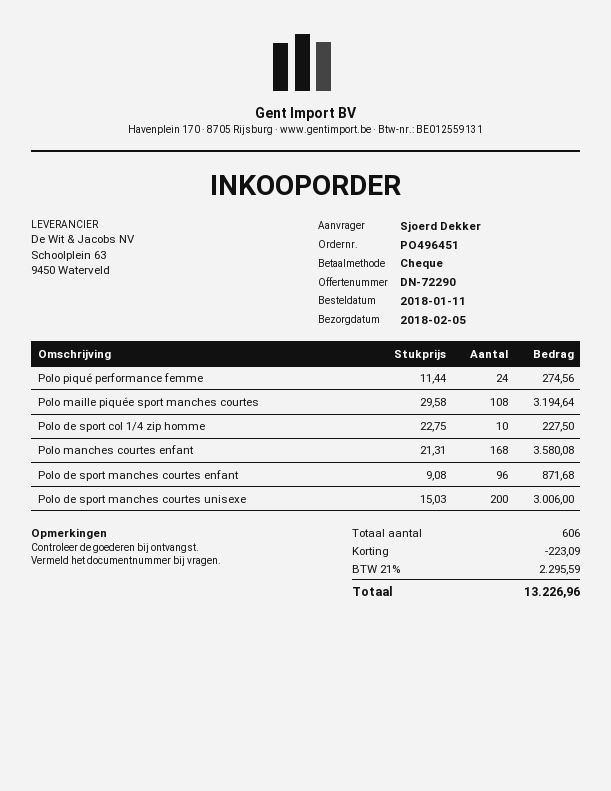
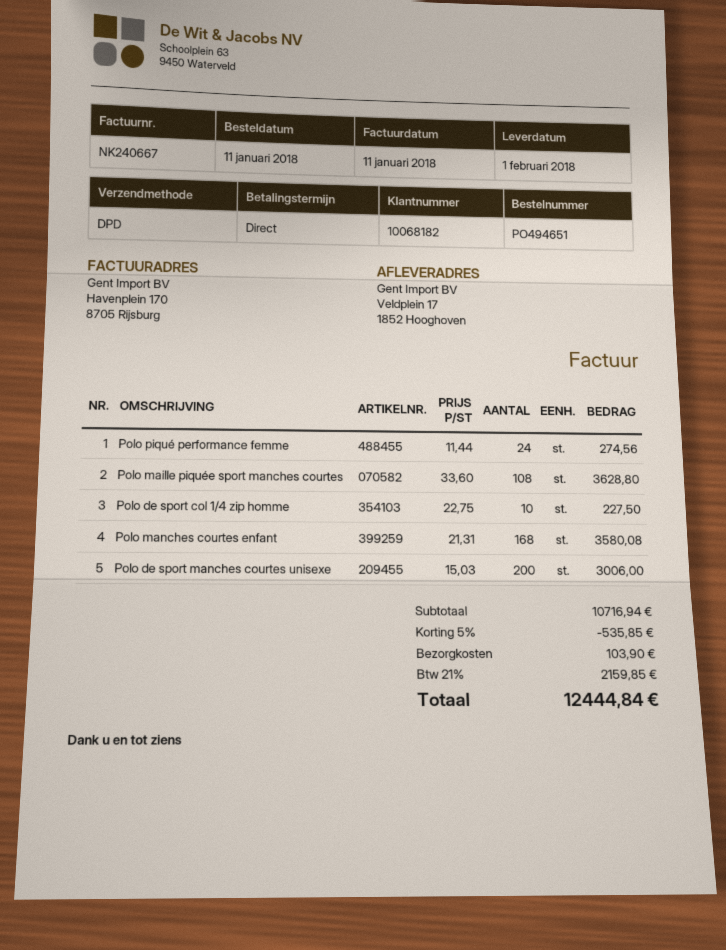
order number: PO496451 -> PO494651
delivery date: 2018-02-05 -> 2018-02-01
Polo maille piquée sport manches courtes: 108 x 29.58 = 3194.64 -> 108 x 33.60 = 3628.80
Polo de sport manches courtes enfant: 96 x 9.08 = 871.68 -> none
discount: 223.09 -> 535.85
shipping: none -> 103.90
tax: 21% = 2295.59 -> 21% = 2159.85
total: 13226.96 -> 12444.84

